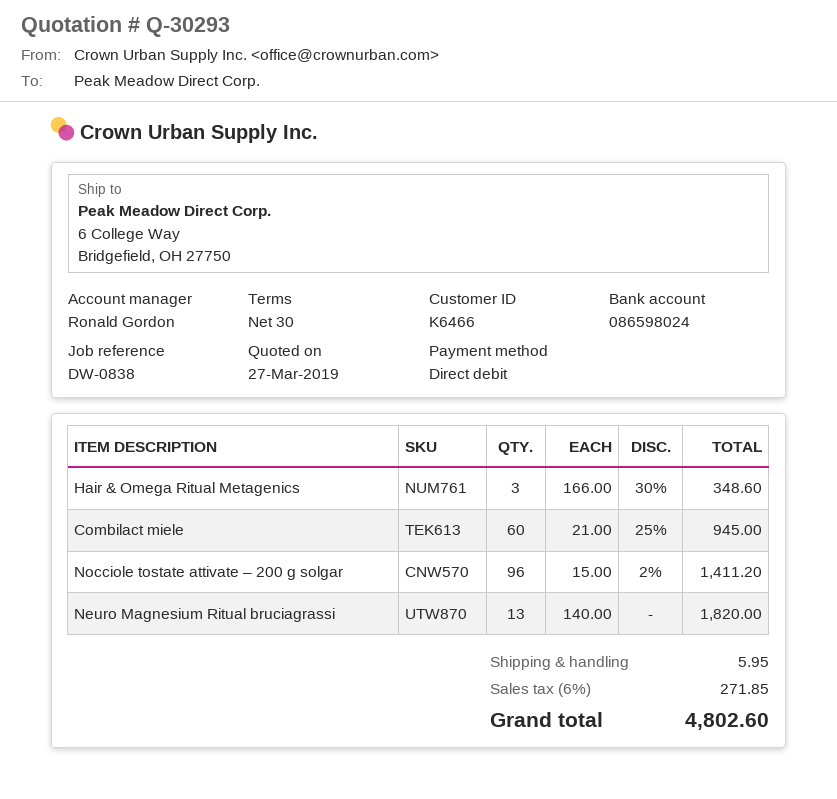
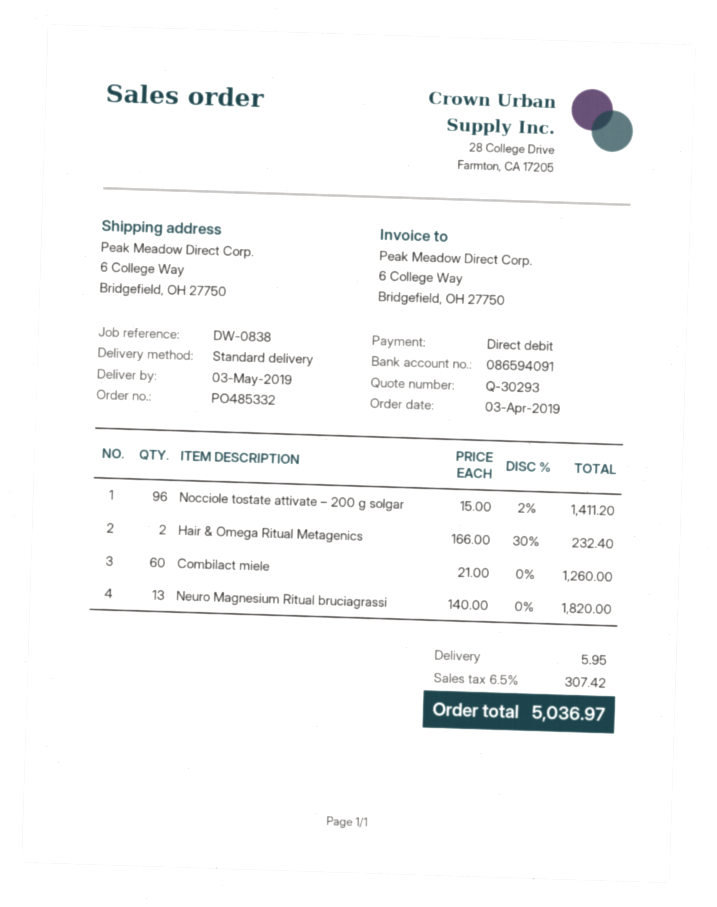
bank account: 086598024 -> 086594091
Hair & Omega Ritual Metagenics: 3 x 166.00 - 30% = 348.60 -> 2 x 166.00 - 30% = 232.40
Combilact miele: 60 x 21.00 - 25% = 945.00 -> 60 x 21.00 = 1260.00
tax: 6% = 271.85 -> 6.5% = 307.42
total: 4802.60 -> 5036.97

